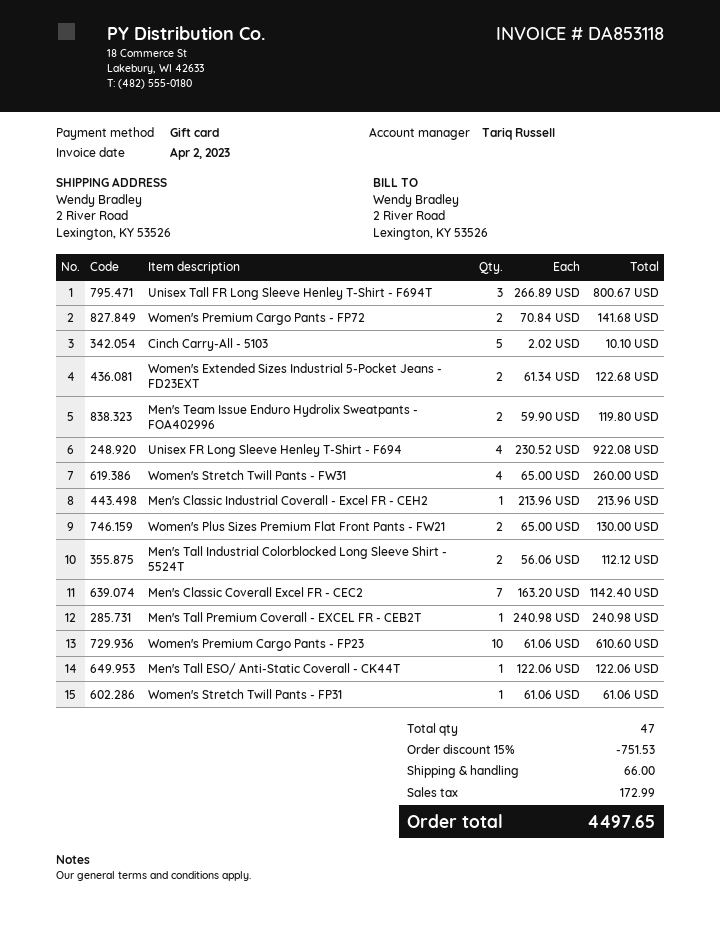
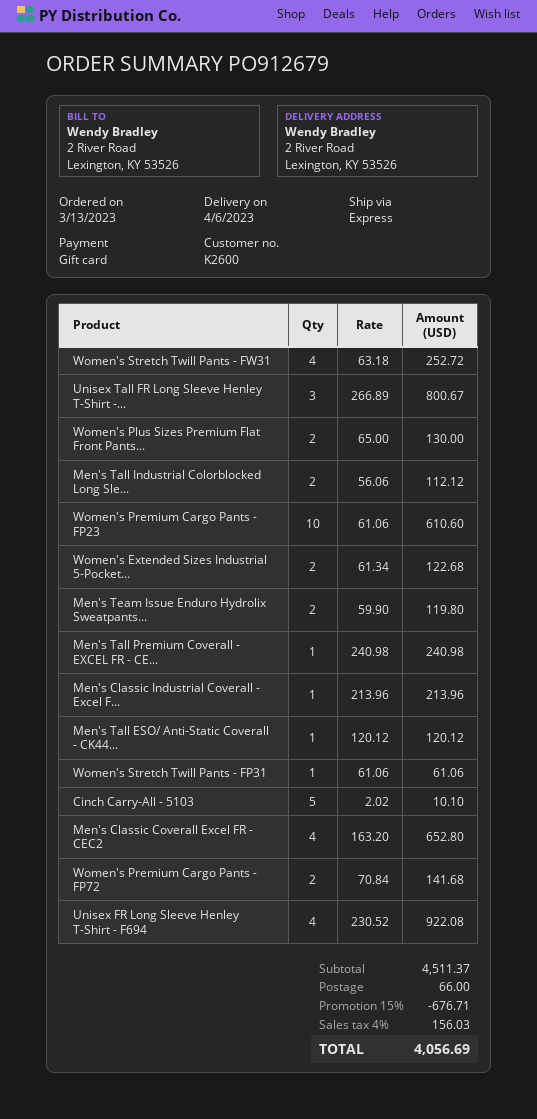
Women's Stretch Twill Pants - FW31: 4 x 65.00 = 260.00 -> 4 x 63.18 = 252.72
Men's Classic Coverall Excel FR - CEC2: 7 x 163.20 = 1142.40 -> 4 x 163.20 = 652.80
Men's Tall ESO/ Anti-Static Coverall - CK44T: 1 x 122.06 = 122.06 -> 1 x 120.12 = 120.12
discount: 15% = 751.53 -> 15% = 676.71
tax: 172.99 -> 156.03
total: 4497.65 -> 4056.69

